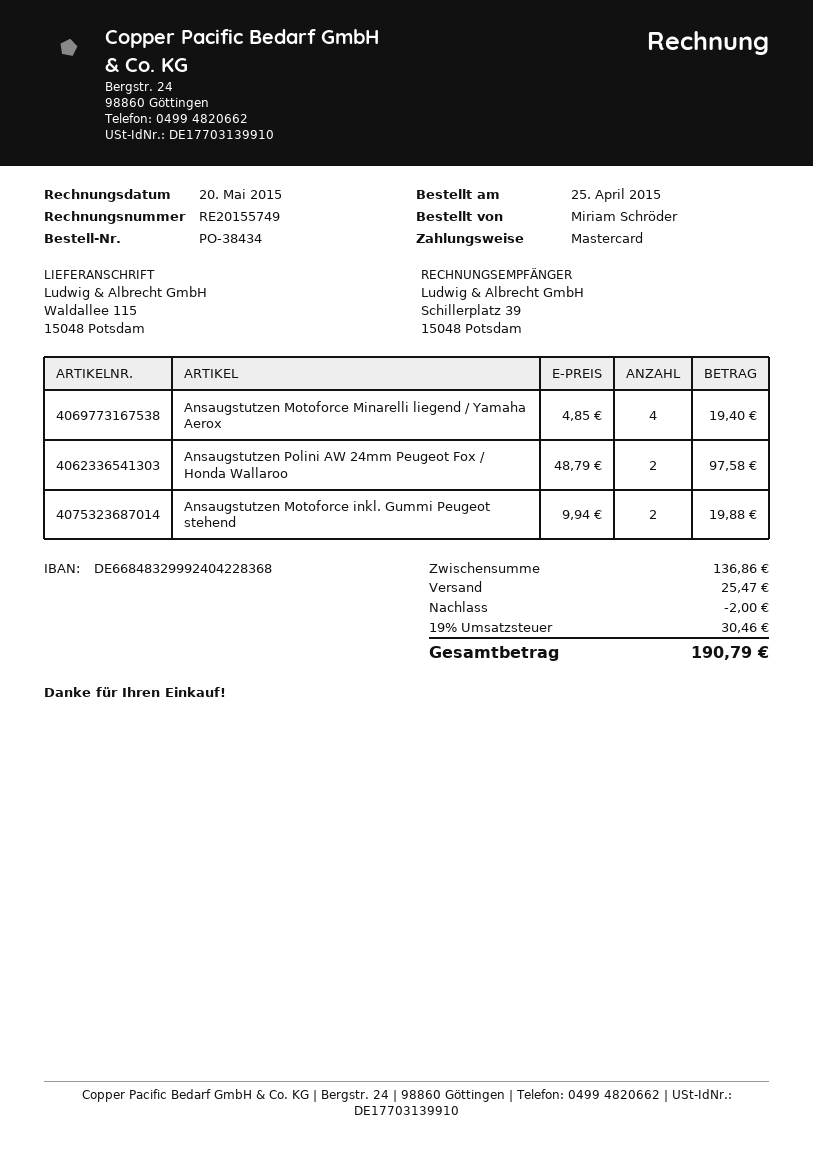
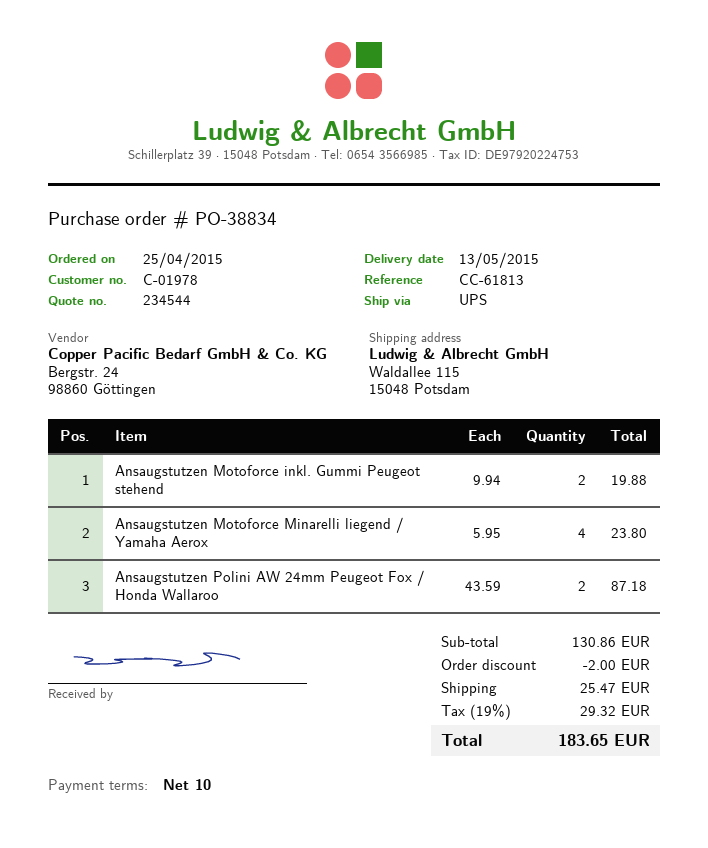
order number: PO-38434 -> PO-38834
Ansaugstutzen Motoforce Minarelli liegend / Yamaha Aerox: 4 x 4.85 = 19.40 -> 4 x 5.95 = 23.80
Ansaugstutzen Polini AW 24mm Peugeot Fox / Honda Wallaroo: 2 x 48.79 = 97.58 -> 2 x 43.59 = 87.18
subtotal: 136.86 -> 130.86
tax: 19% = 30.46 -> 19% = 29.32
total: 190.79 -> 183.65

